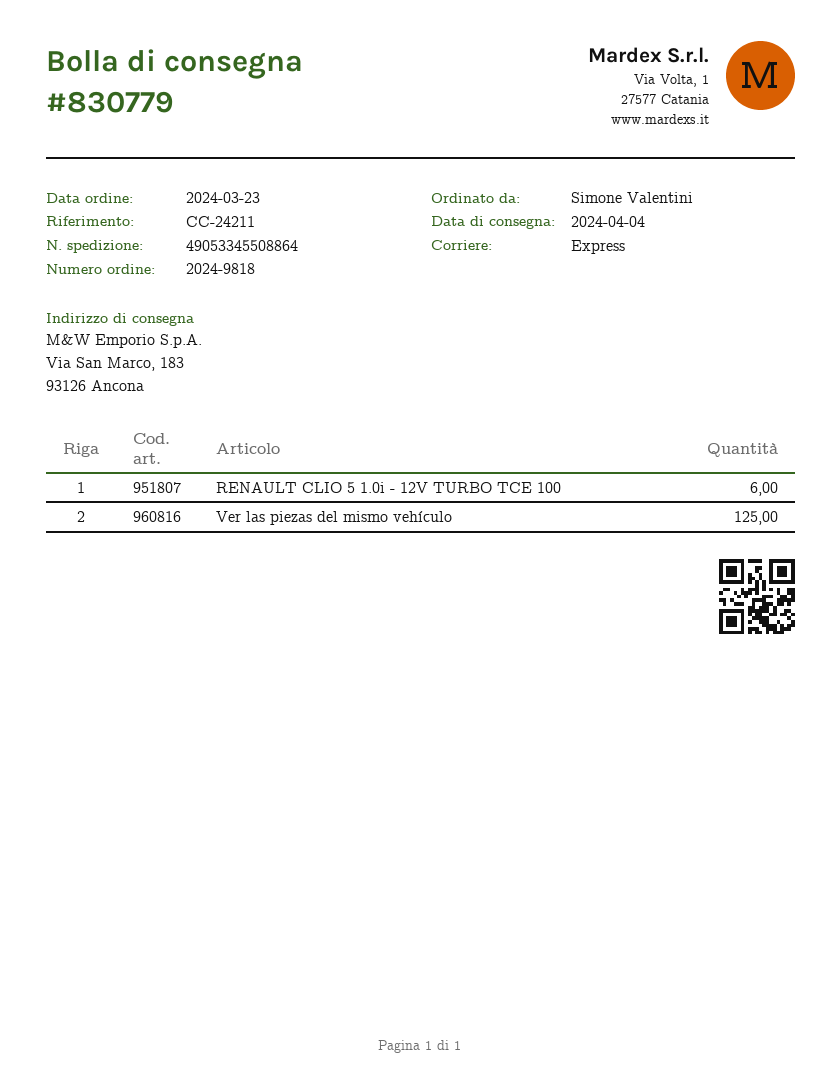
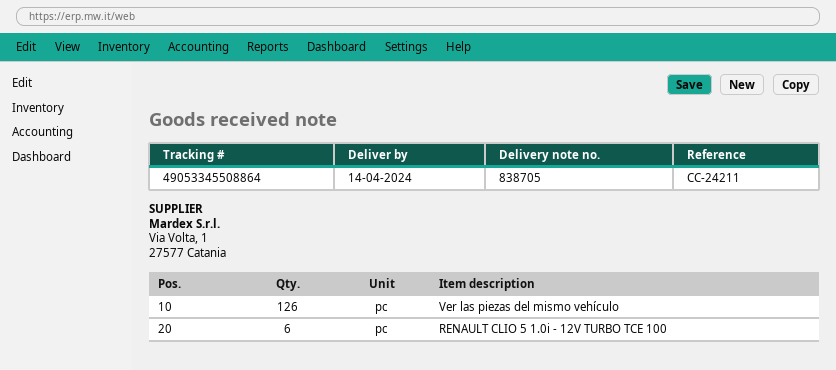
delivery note number: 830779 -> 838705
delivery date: 2024-04-04 -> 2024-04-14
Ver las piezas del mismo vehículo: 125 -> 126

